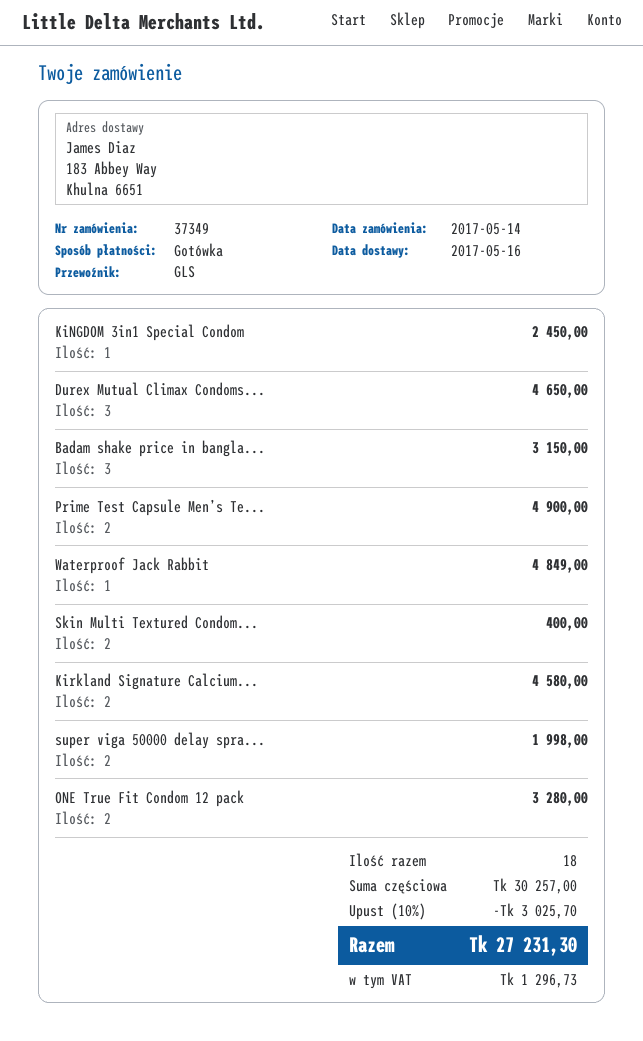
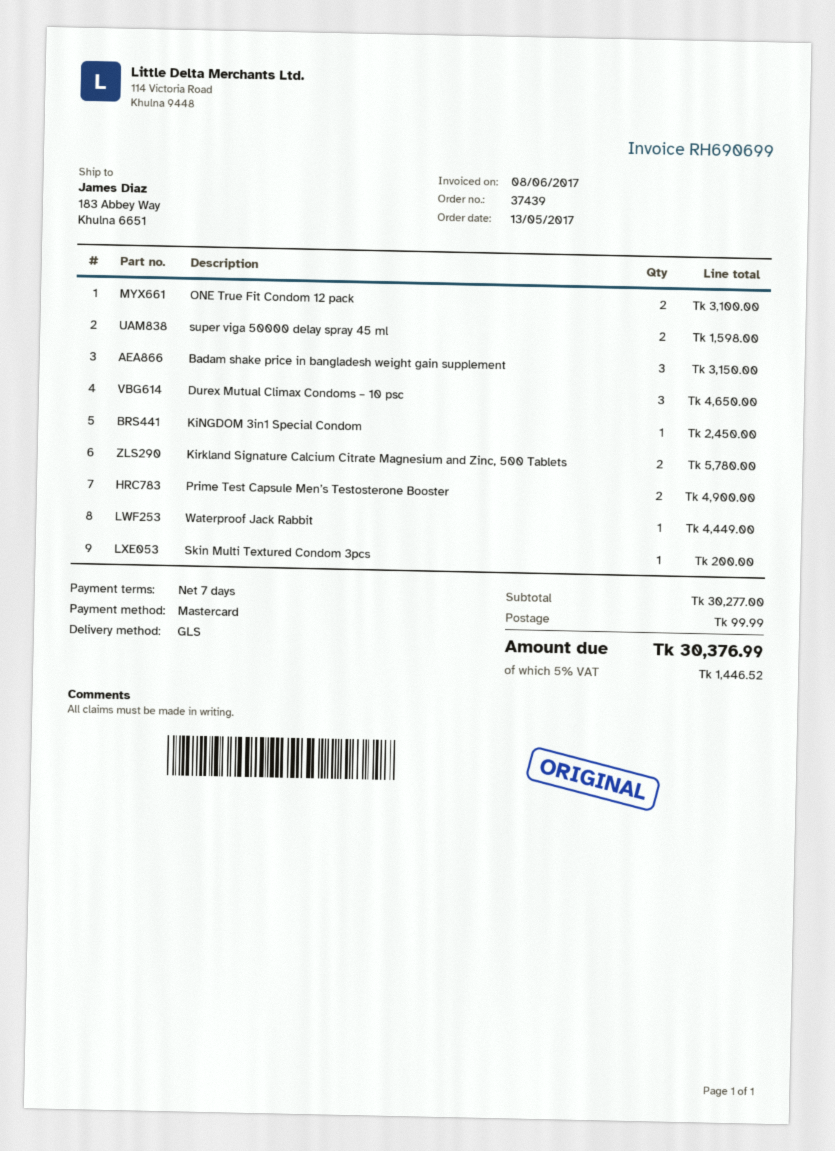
order number: 37349 -> 37439
order date: 2017-05-14 -> 2017-05-13
payment method: cash -> Mastercard
Waterproof Jack Rabbit: 1 for 4849.00 -> 1 for 4449.00
Skin Multi Textured Condom...: 2 for 400.00 -> 1 for 200.00
Kirkland Signature Calcium...: 2 for 4580.00 -> 2 for 5780.00
super viga 50000 delay spra...: 2 for 1998.00 -> 2 for 1598.00
ONE True Fit Condom 12 pack: 2 for 3280.00 -> 2 for 3100.00
subtotal: 30257.00 -> 30277.00
discount: 10% = 3025.70 -> none
shipping: none -> 99.99
tax: 1296.73 -> 1446.52
total: 27231.30 -> 30376.99

